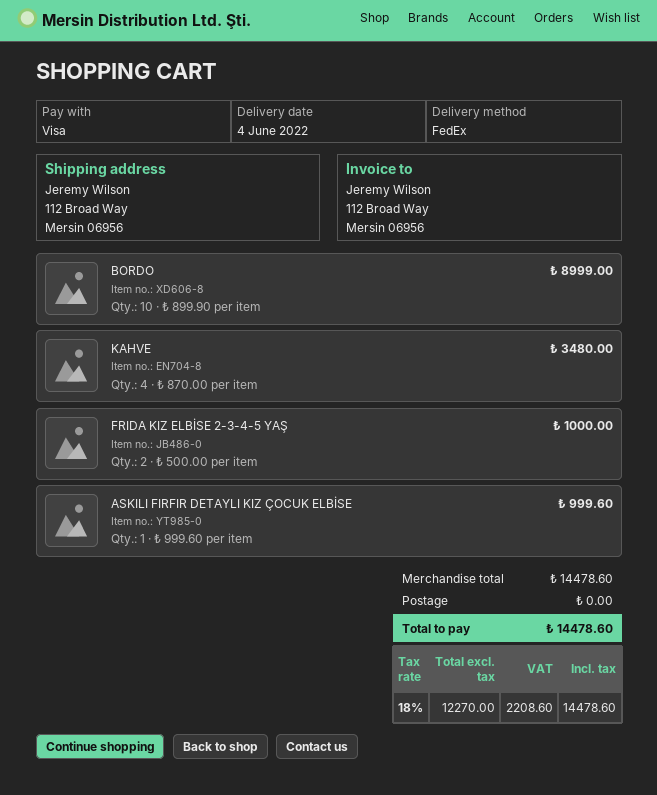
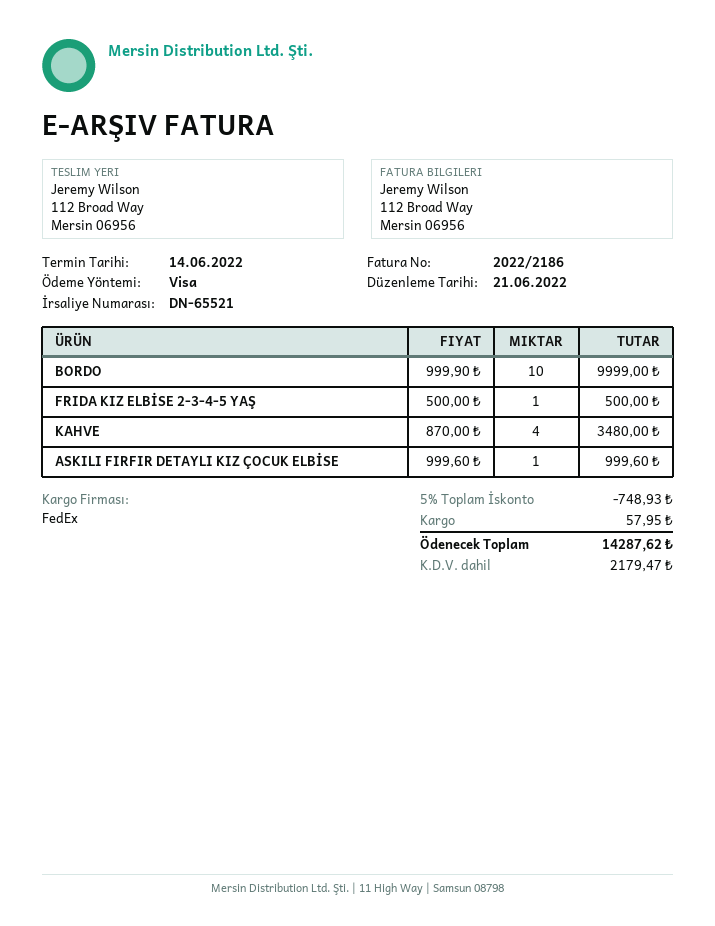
delivery date: 2022-06-04 -> 2022-06-14
BORDO: 10 x 899.90 = 8999.00 -> 10 x 999.90 = 9999.00
FRIDA KIZ ELBİSE 2-3-4-5 YAŞ: 2 x 500.00 = 1000.00 -> 1 x 500.00 = 500.00
discount: none -> 5% = 748.93
shipping: 0.00 -> 57.95
tax: 2208.60 -> 2179.47
total: 14478.60 -> 14287.62

